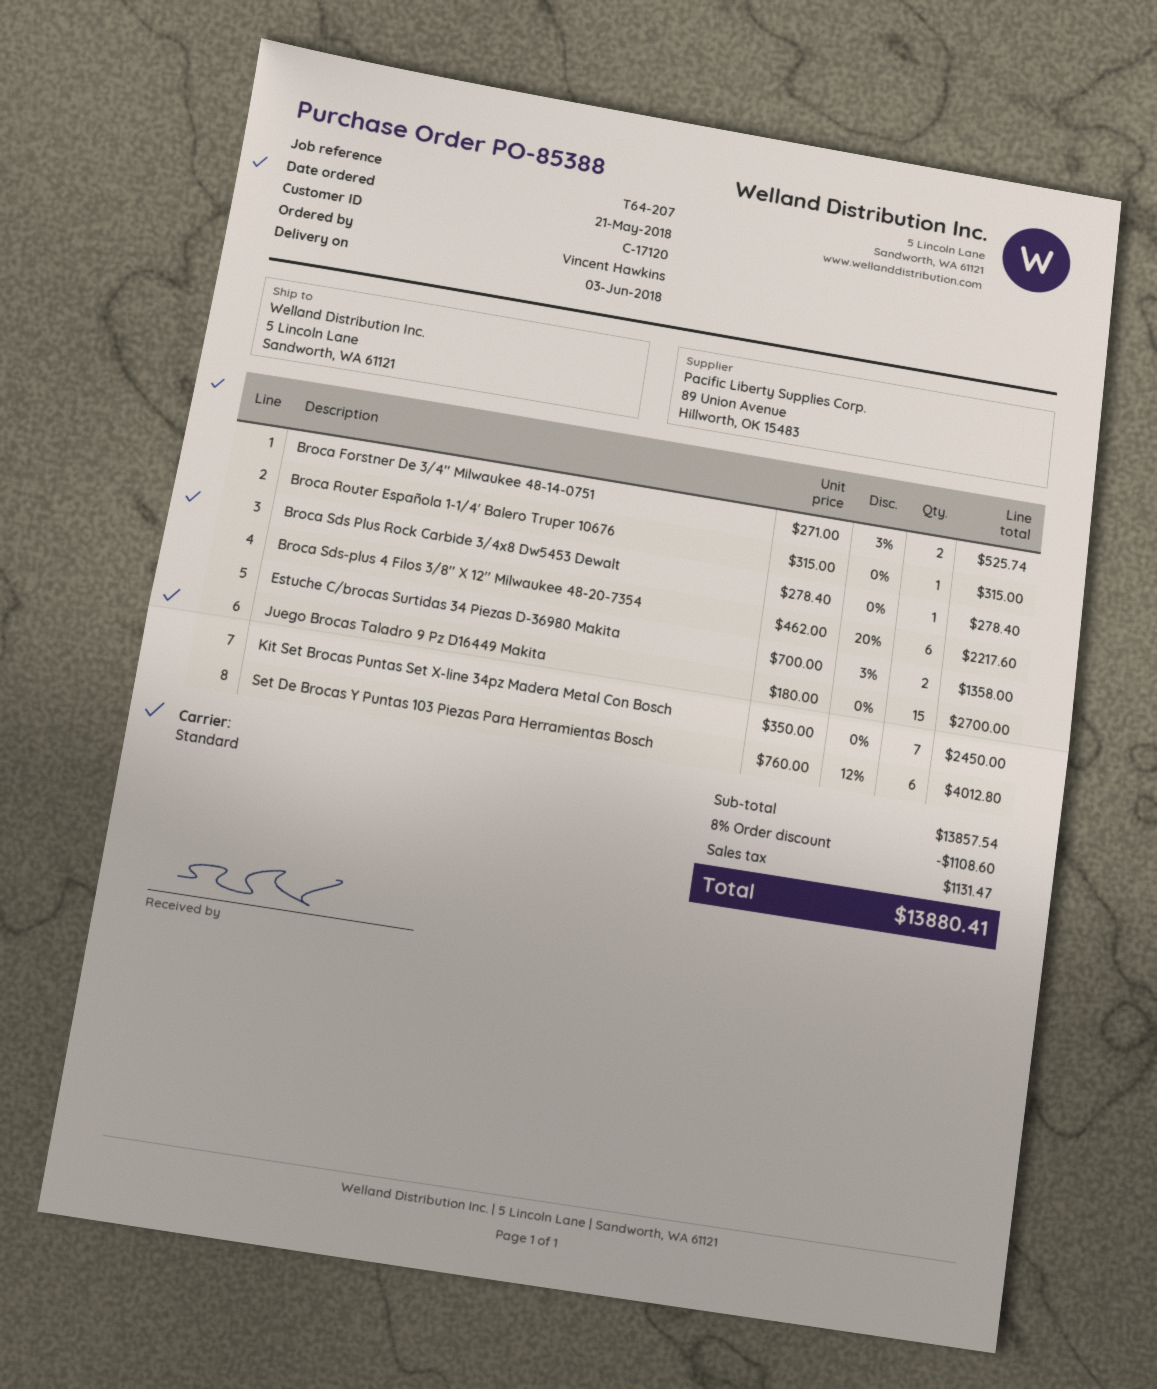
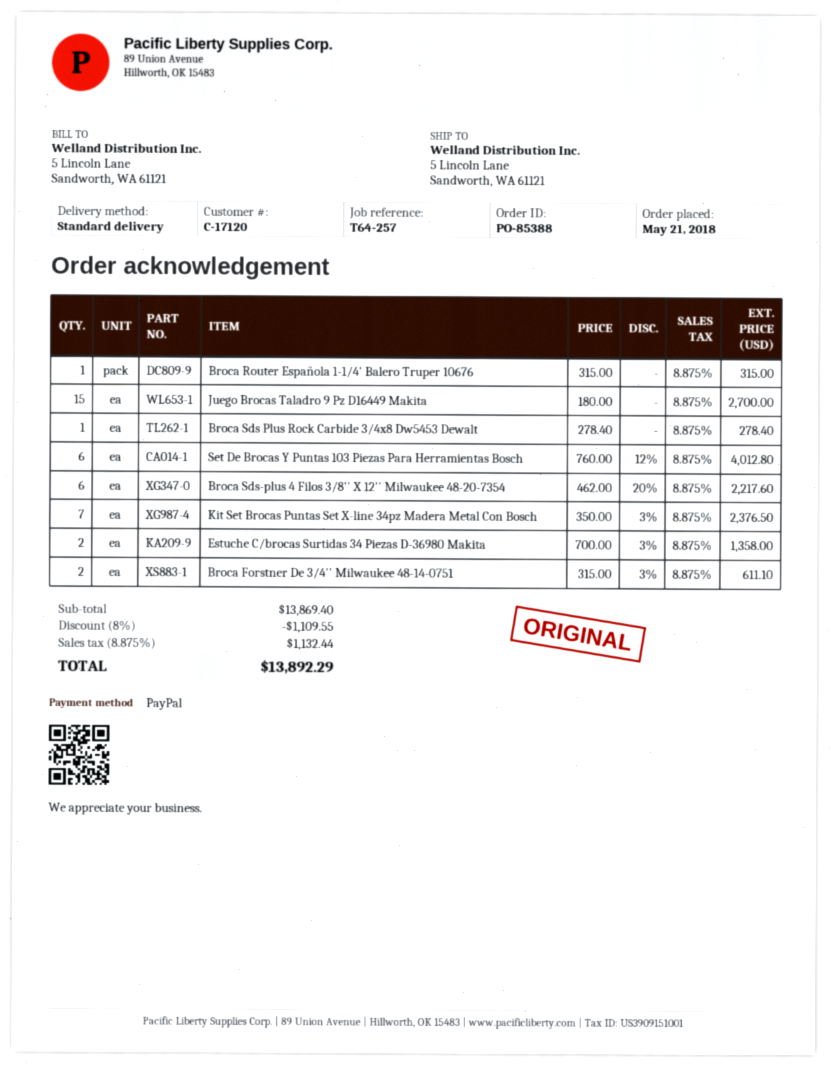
reference: T64-207 -> T64-257
Broca Forstner De 3/4'' Milwaukee 48-14-0751: 2 x 271.00 - 3% = 525.74 -> 2 x 315.00 - 3% = 611.10
Kit Set Brocas Puntas Set X-line 34pz Madera Metal Con Bosch: 7 x 350.00 = 2450.00 -> 7 x 350.00 - 3% = 2376.50
subtotal: 13857.54 -> 13869.40
discount: 8% = 1108.60 -> 8% = 1109.55
tax: 1131.47 -> 1132.44
total: 13880.41 -> 13892.29

